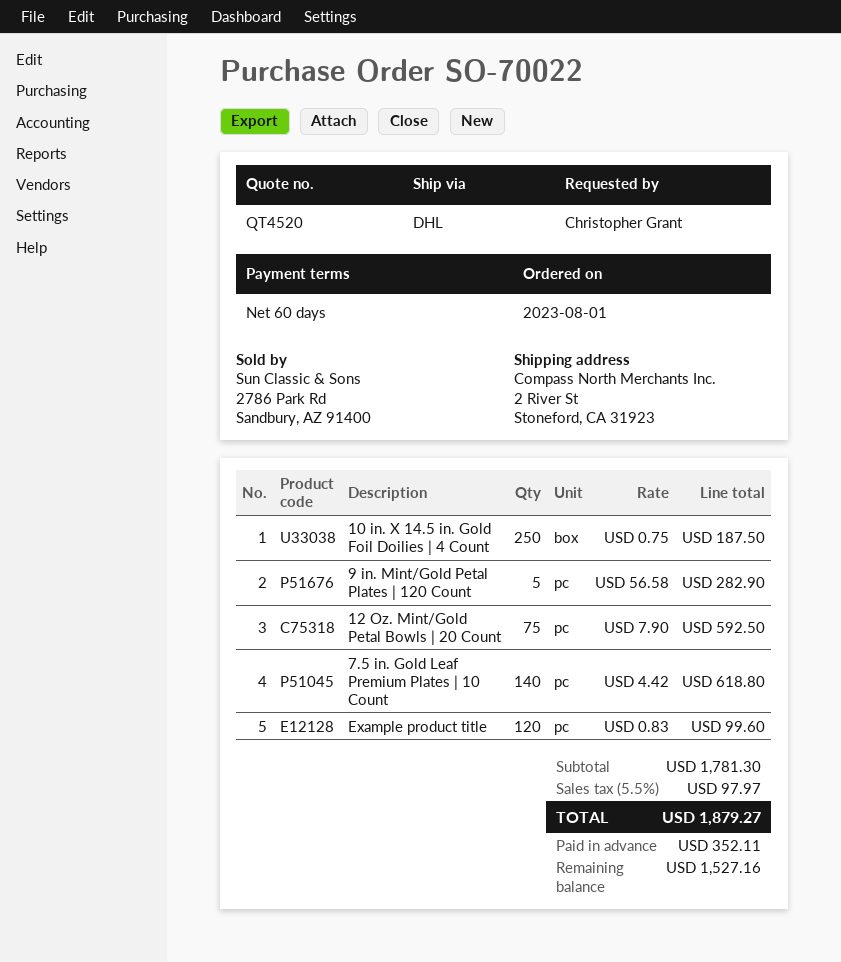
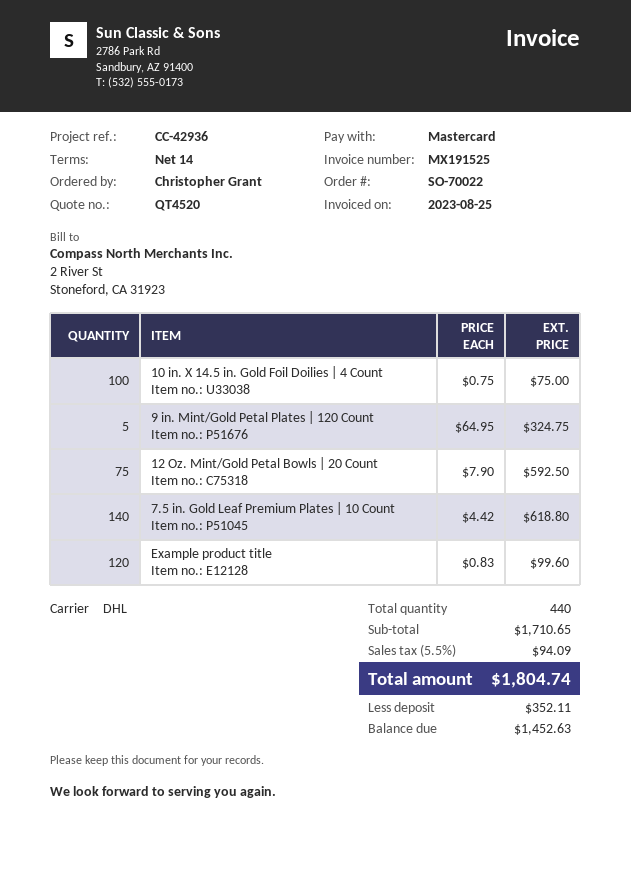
payment terms: 60 days -> 14 days
10 in. X 14.5 in. Gold Foil Doilies | 4 Count: 250 x 0.75 = 187.50 -> 100 x 0.75 = 75.00
9 in. Mint/Gold Petal Plates | 120 Count: 5 x 56.58 = 282.90 -> 5 x 64.95 = 324.75
subtotal: 1781.30 -> 1710.65
tax: 5.5% = 97.97 -> 5.5% = 94.09
total: 1879.27 -> 1804.74
balance: 1527.16 -> 1452.63

